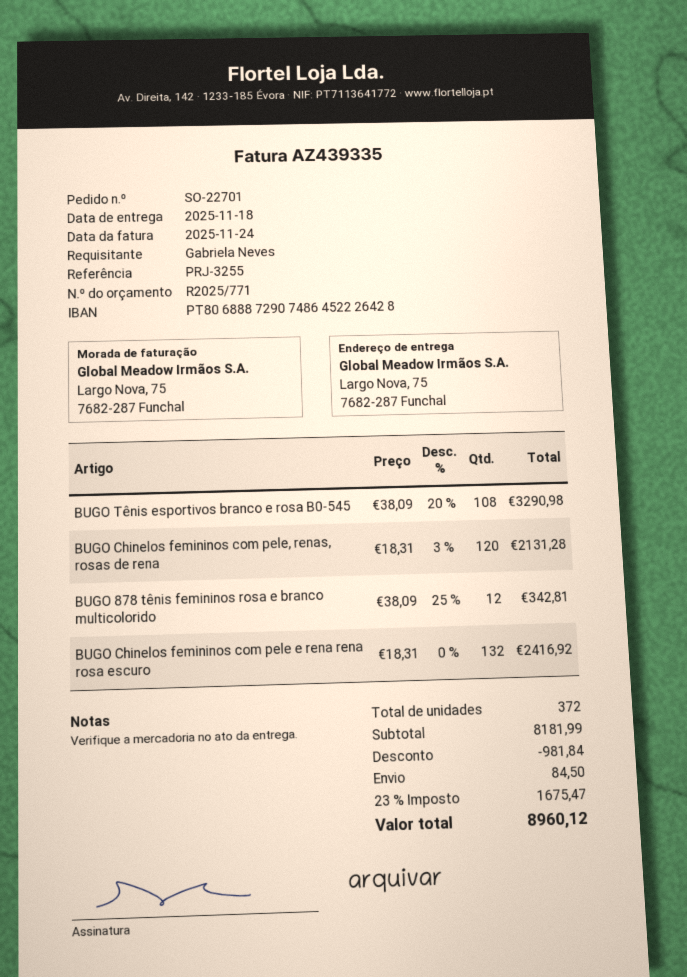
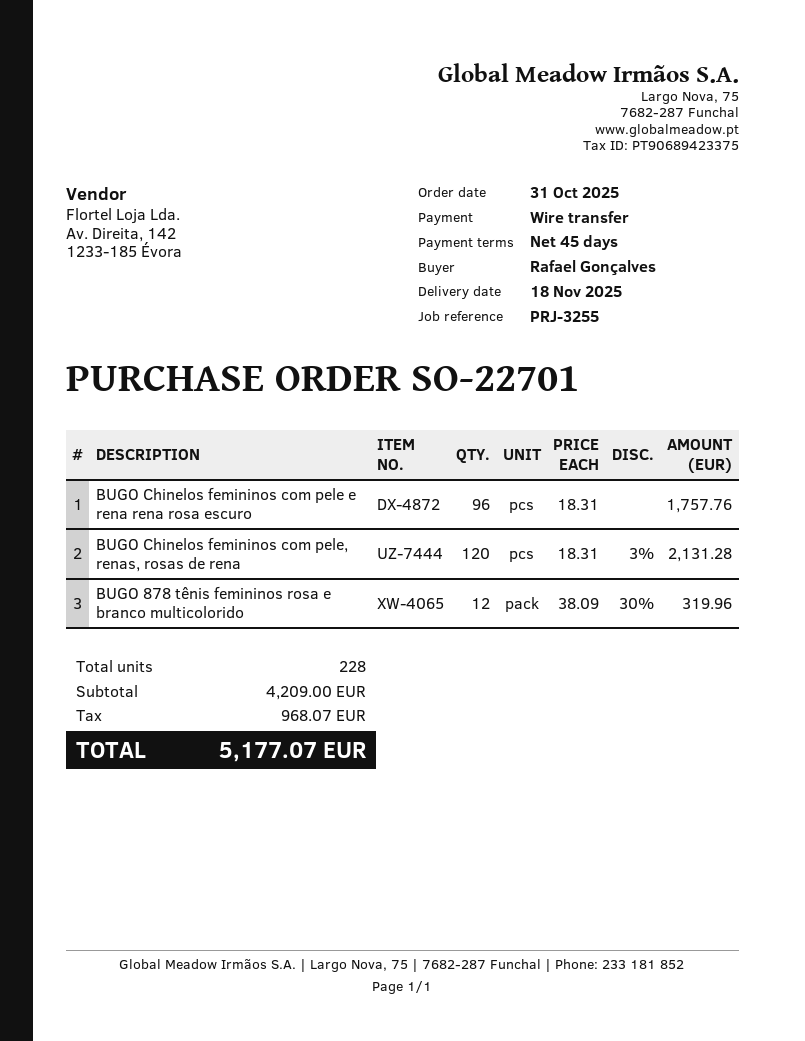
ordered by: Gabriela Neves -> Rafael Gonçalves
BUGO Tênis esportivos branco e rosa B0-545: 108 x 38.09 - 20% = 3290.98 -> none
BUGO 878 tênis femininos rosa e branco multicolorido: 12 x 38.09 - 25% = 342.81 -> 12 x 38.09 - 30% = 319.96
BUGO Chinelos femininos com pele e rena rena rosa escuro: 132 x 18.31 = 2416.92 -> 96 x 18.31 = 1757.76
total quantity: 372 -> 228
subtotal: 8181.99 -> 4209.00
discount: 981.84 -> none
shipping: 84.50 -> none
tax: 1675.47 -> 968.07
total: 8960.12 -> 5177.07

